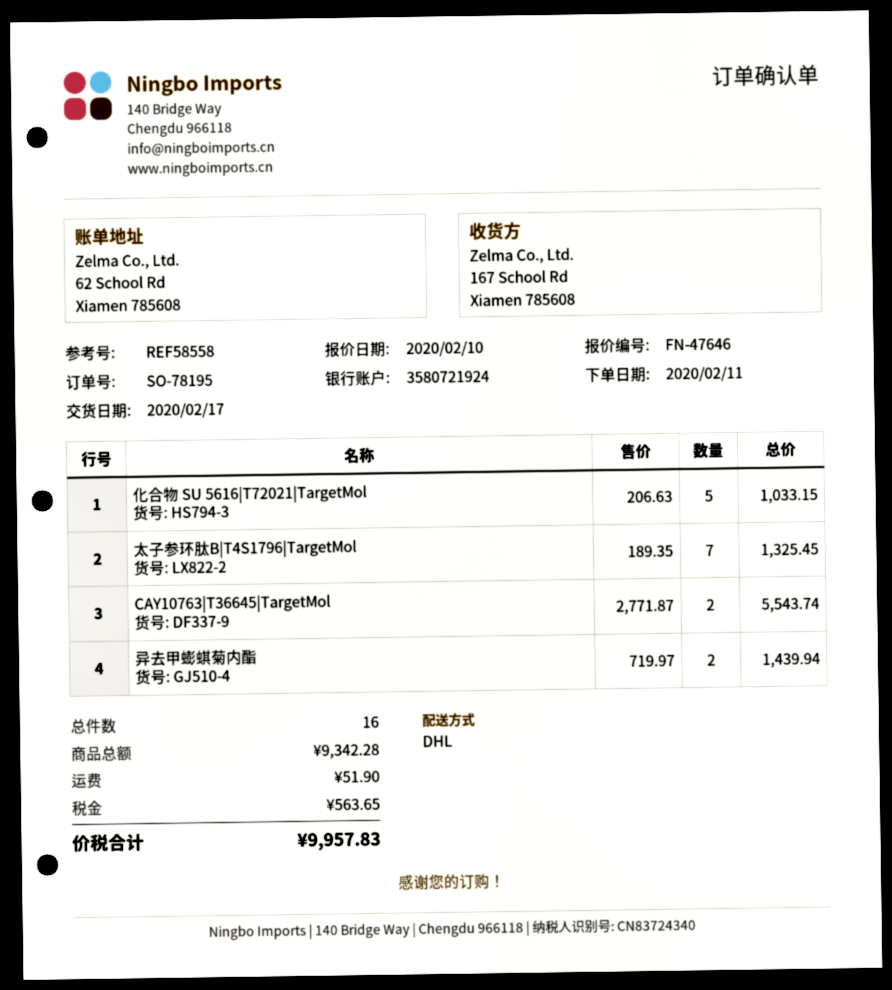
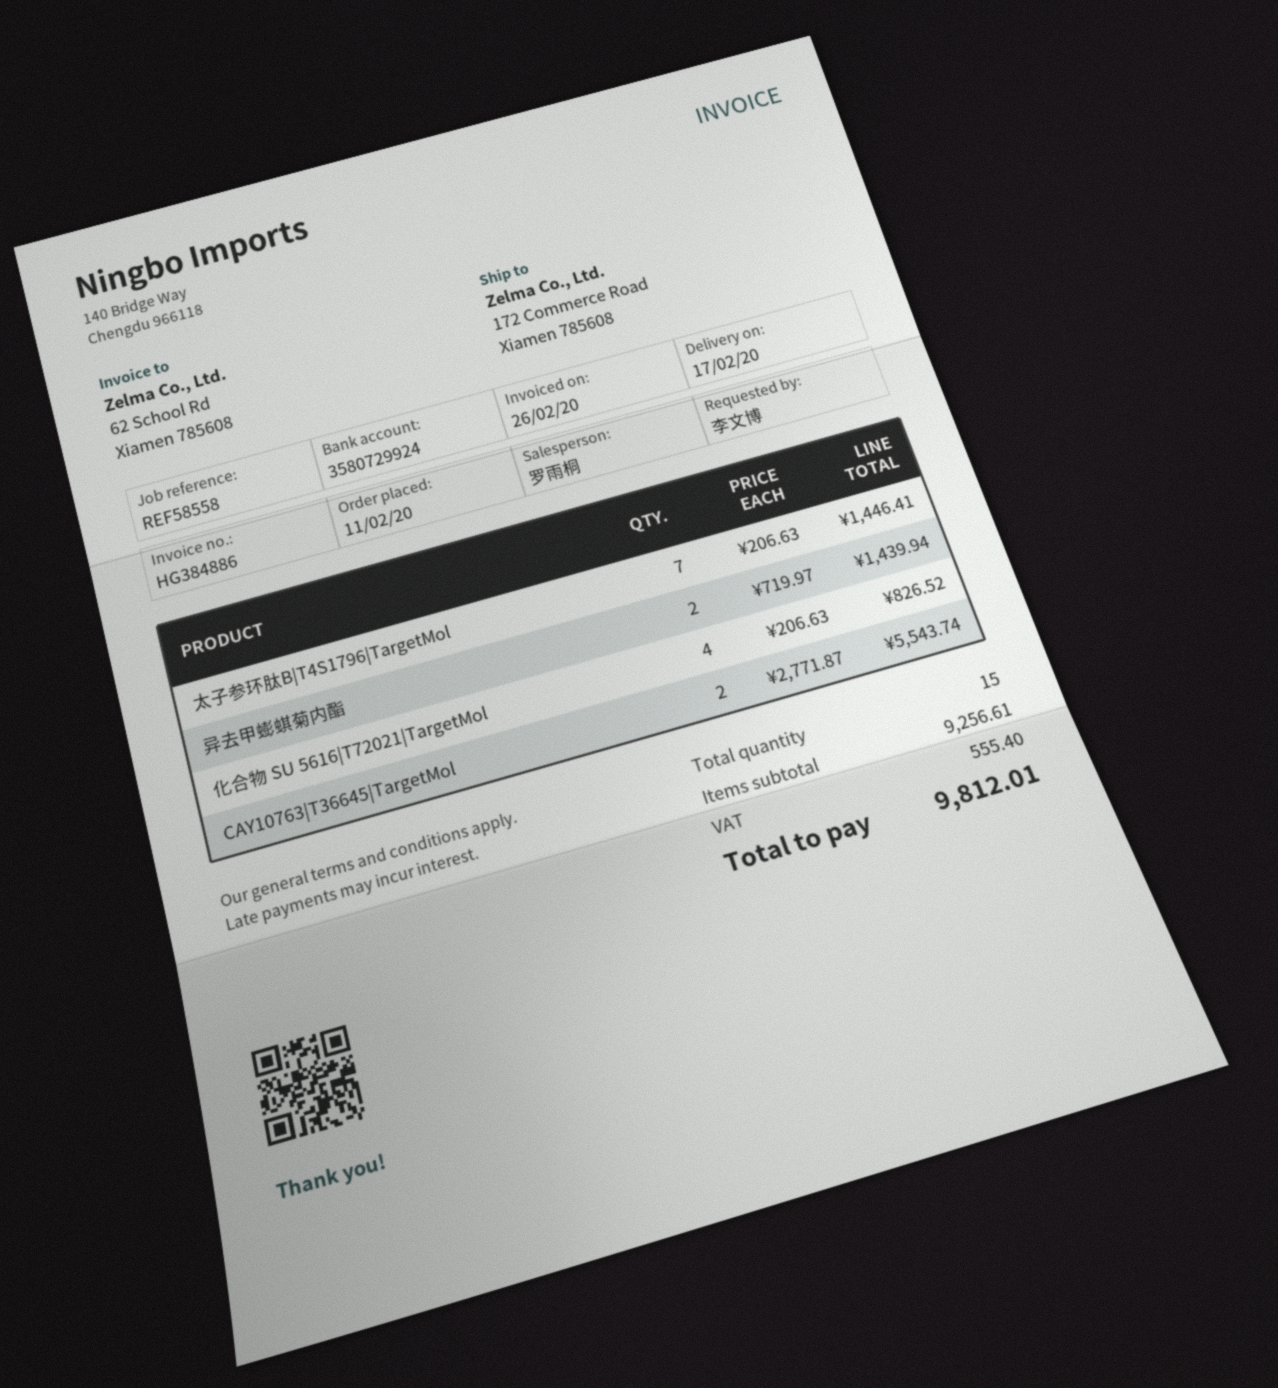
bank account: 3580721924 -> 3580729924
ship to: 167 School Rd, Xiamen 785608 -> 172 Commerce Road, Xiamen 785608
化合物 SU 5616|T72021|TargetMol: 5 x 206.63 = 1033.15 -> 4 x 206.63 = 826.52
太子参环肽B|T4S1796|TargetMol: 7 x 189.35 = 1325.45 -> 7 x 206.63 = 1446.41
total quantity: 16 -> 15
subtotal: 9342.28 -> 9256.61
shipping: 51.90 -> none
tax: 563.65 -> 555.40
total: 9957.83 -> 9812.01

